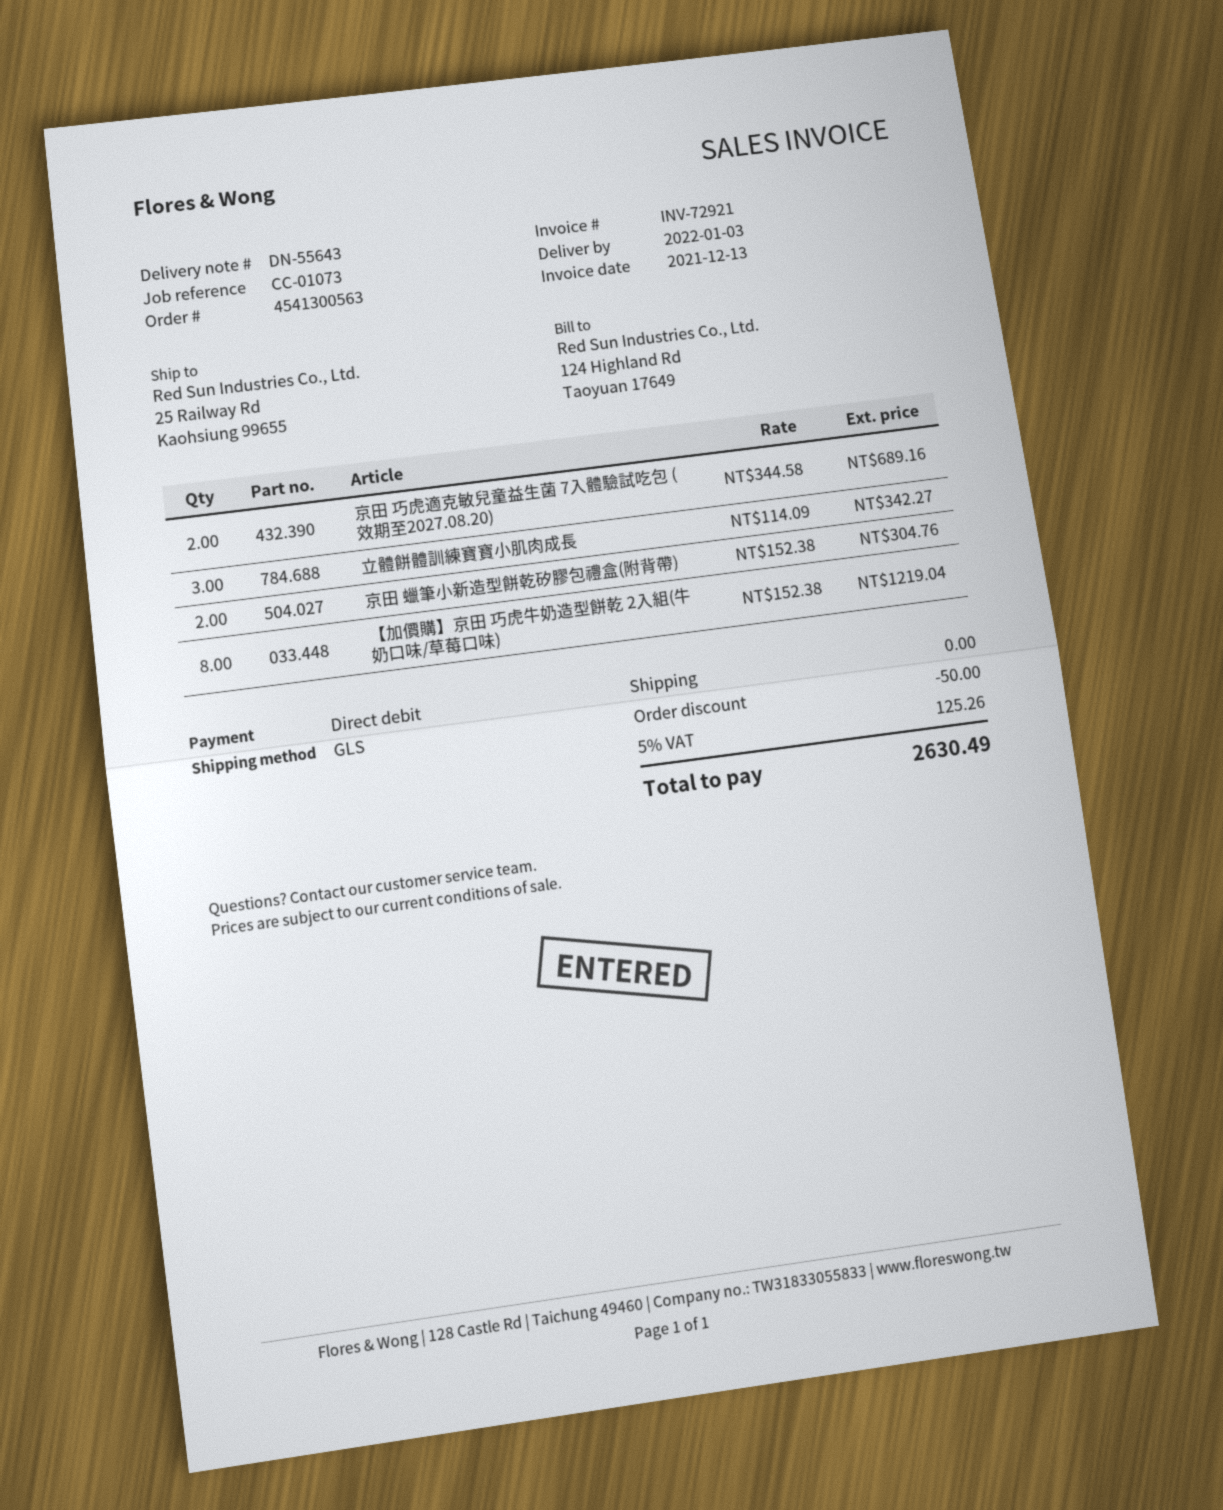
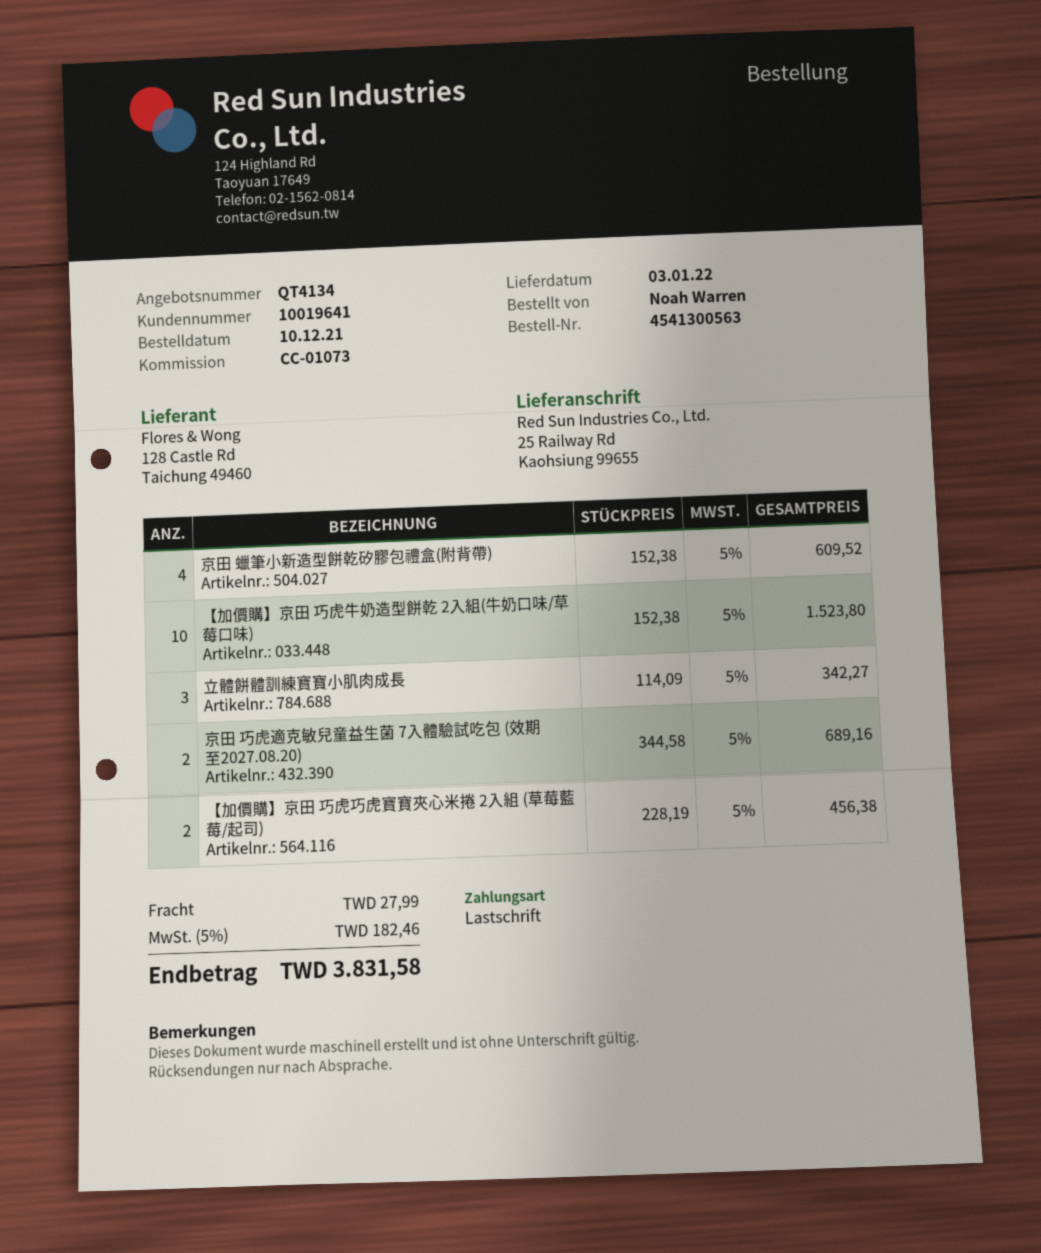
京田 蠟筆小新造型餅乾矽膠包禮盒(附背帶): 2 x 152.38 = 304.76 -> 4 x 152.38 = 609.52
【加價購】京田 巧虎牛奶造型餅乾 2入組(牛奶口味/草莓口味): 8 x 152.38 = 1219.04 -> 10 x 152.38 = 1523.80
【加價購】京田 巧虎巧虎寶寶夾心米捲 2入組 (草莓藍莓/起司): none -> 2 x 228.19 = 456.38
discount: 50.00 -> none
shipping: 0.00 -> 27.99
tax: 5% = 125.26 -> 5% = 182.46
total: 2630.49 -> 3831.58

